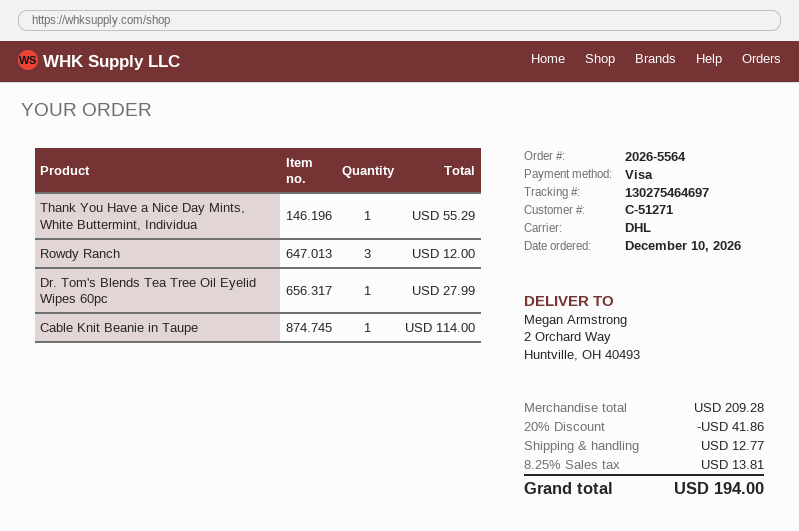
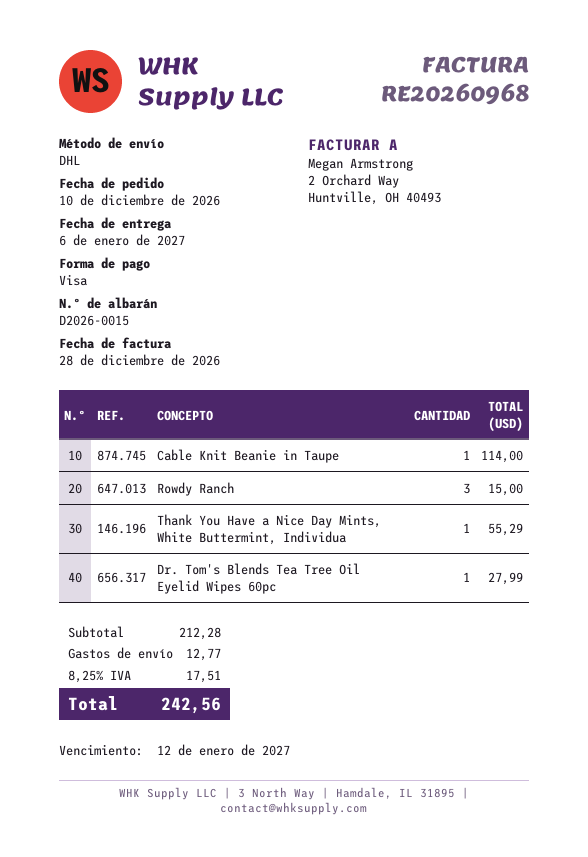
Rowdy Ranch: 3 for 12.00 -> 3 for 15.00
subtotal: 209.28 -> 212.28
discount: 20% = 41.86 -> none
tax: 8.25% = 13.81 -> 8.25% = 17.51
total: 194.00 -> 242.56

